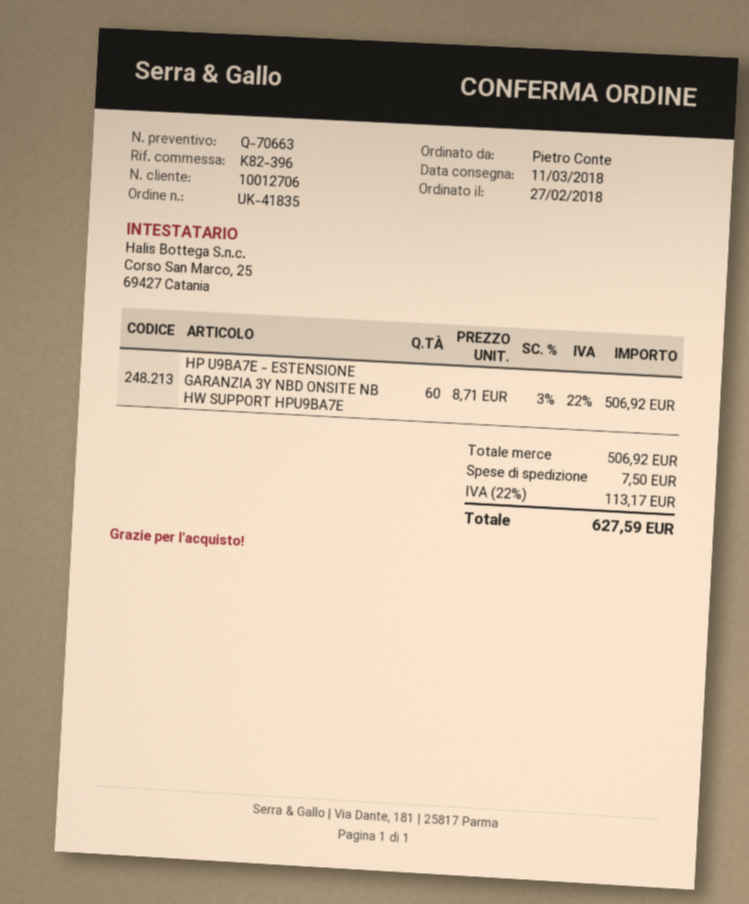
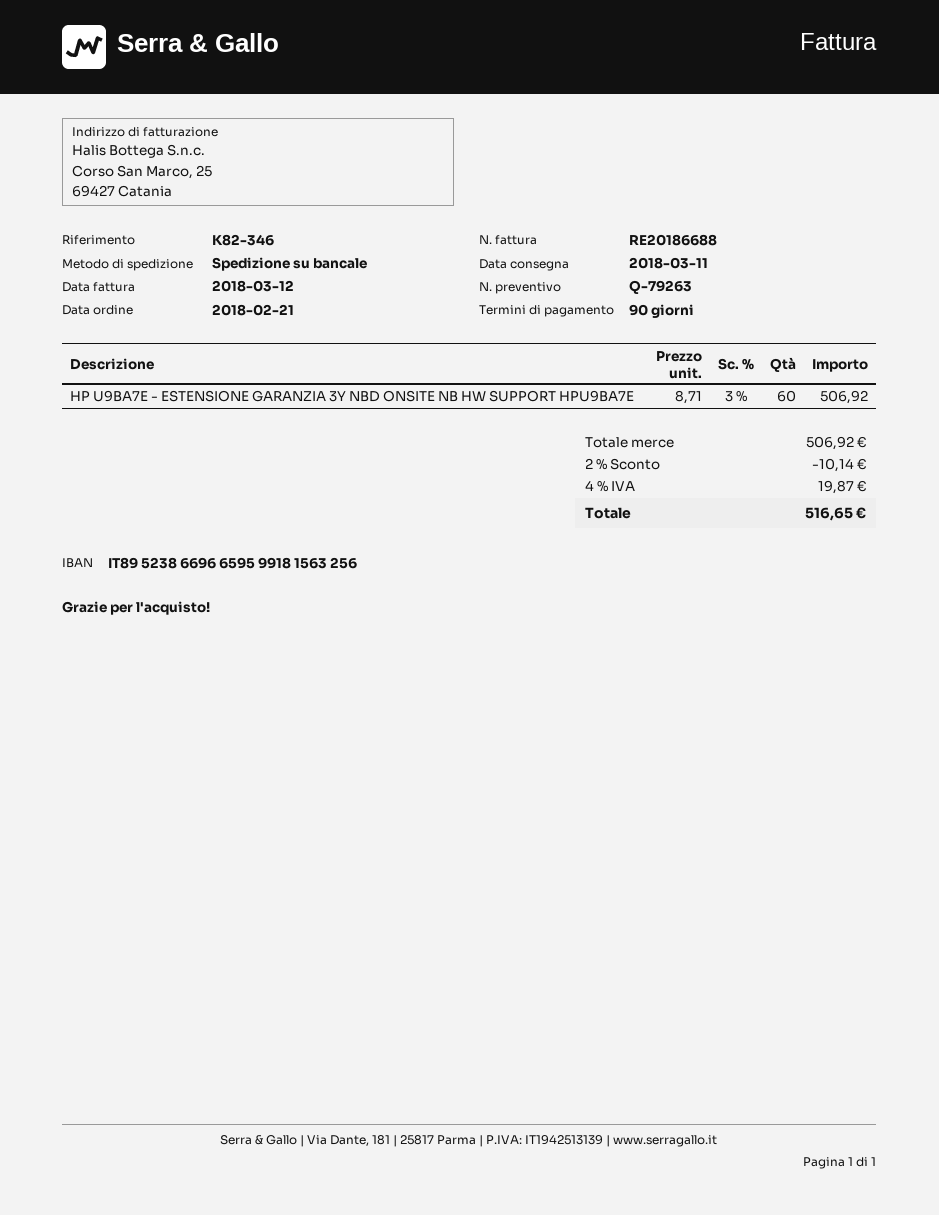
quote number: Q-70663 -> Q-79263
order date: 2018-02-27 -> 2018-02-21
reference: K82-396 -> K82-346
discount: none -> 2% = 10.14
shipping: 7.50 -> none
tax: 22% = 113.17 -> 4% = 19.87
total: 627.59 -> 516.65

